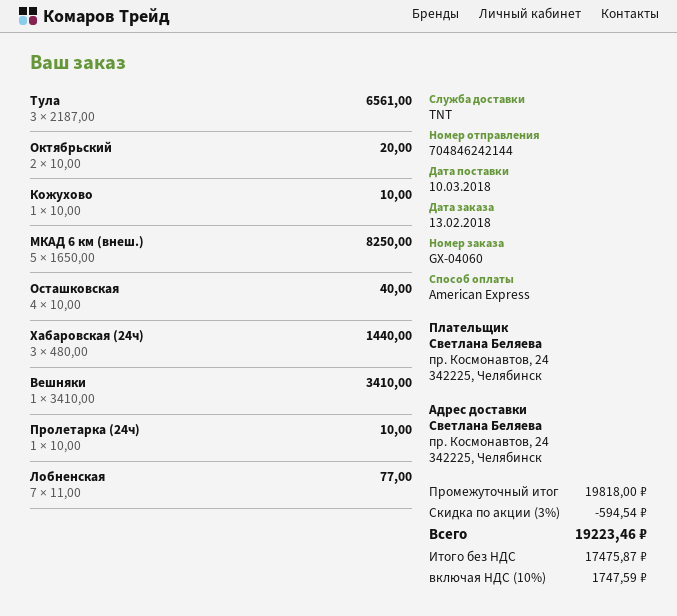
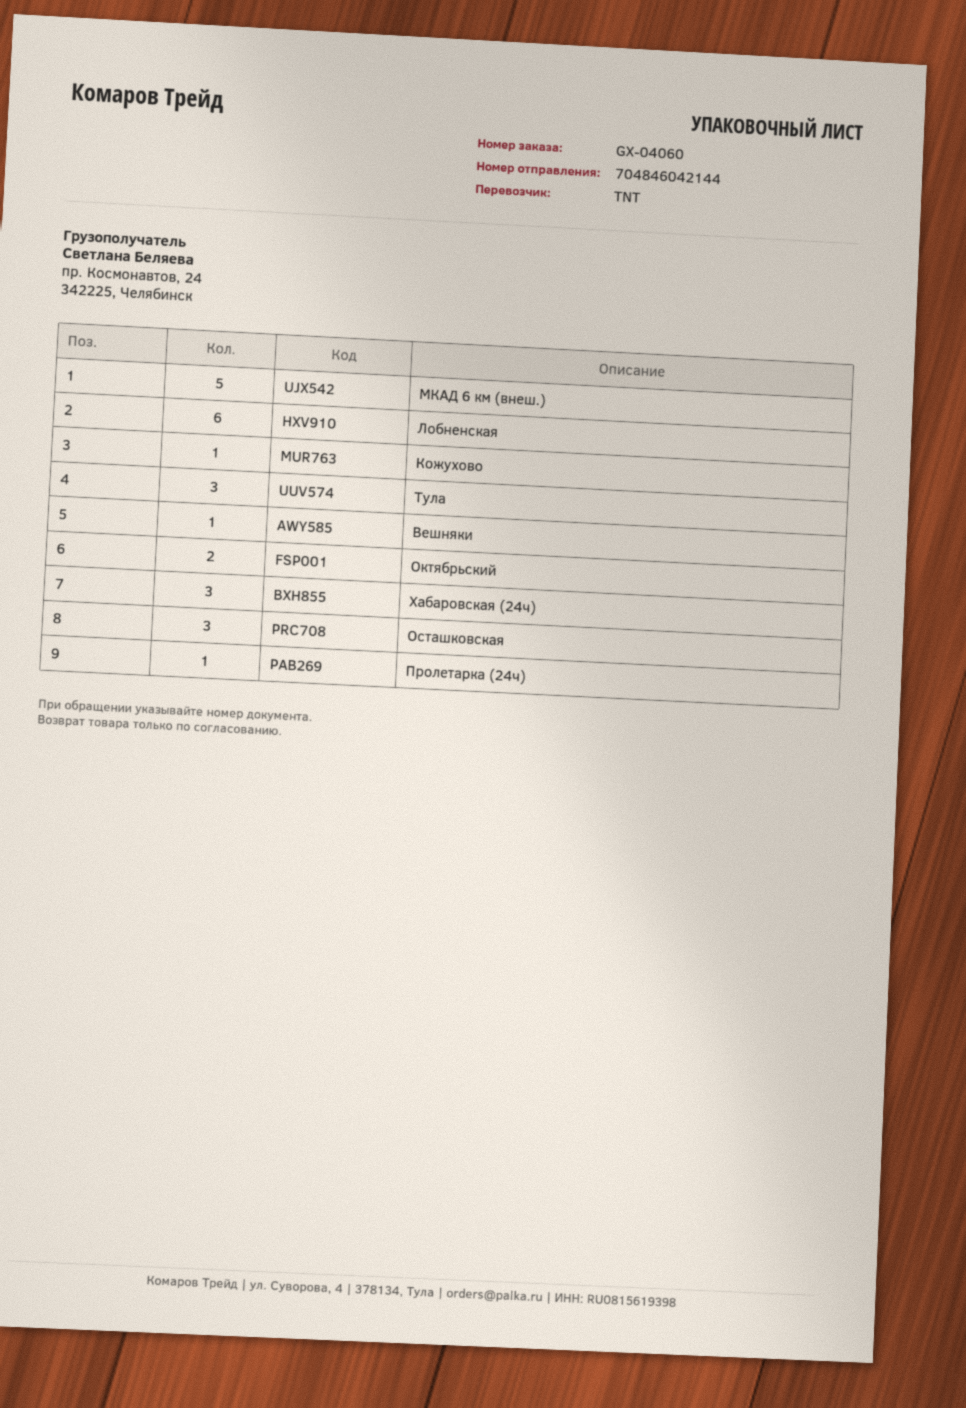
tracking number: 704846242144 -> 704846042144
Осташковская: 4 -> 3
Лобненская: 7 -> 6

